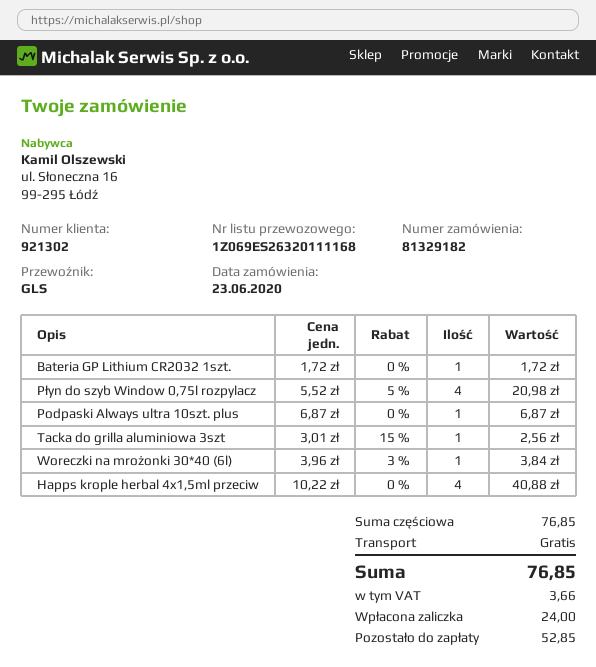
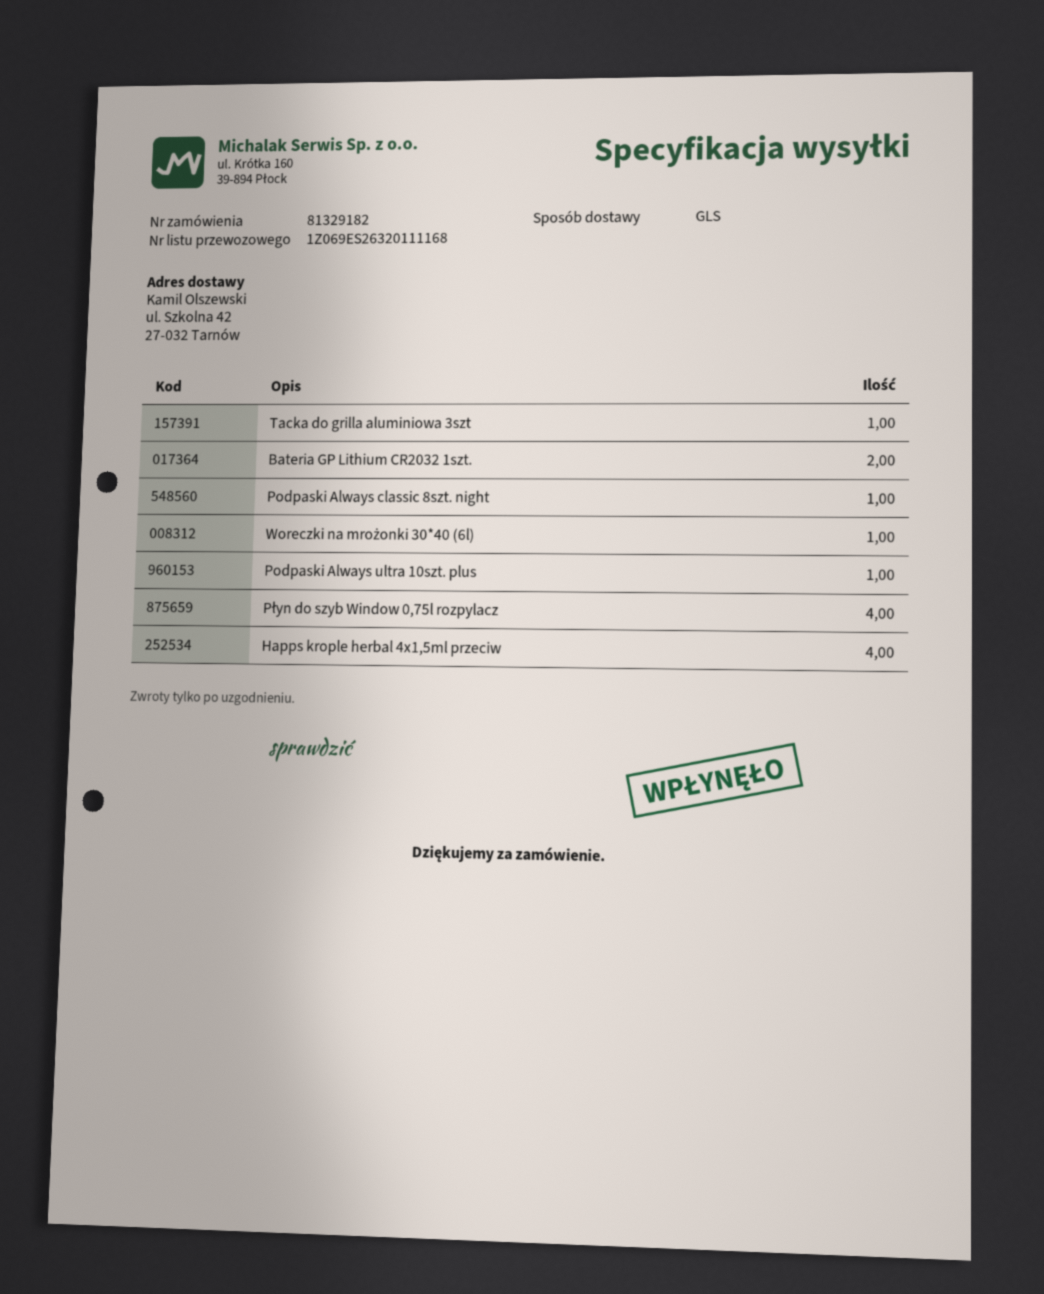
Bateria GP Lithium CR2032 1szt.: 1 -> 2
Podpaski Always classic 8szt. night: none -> 1

